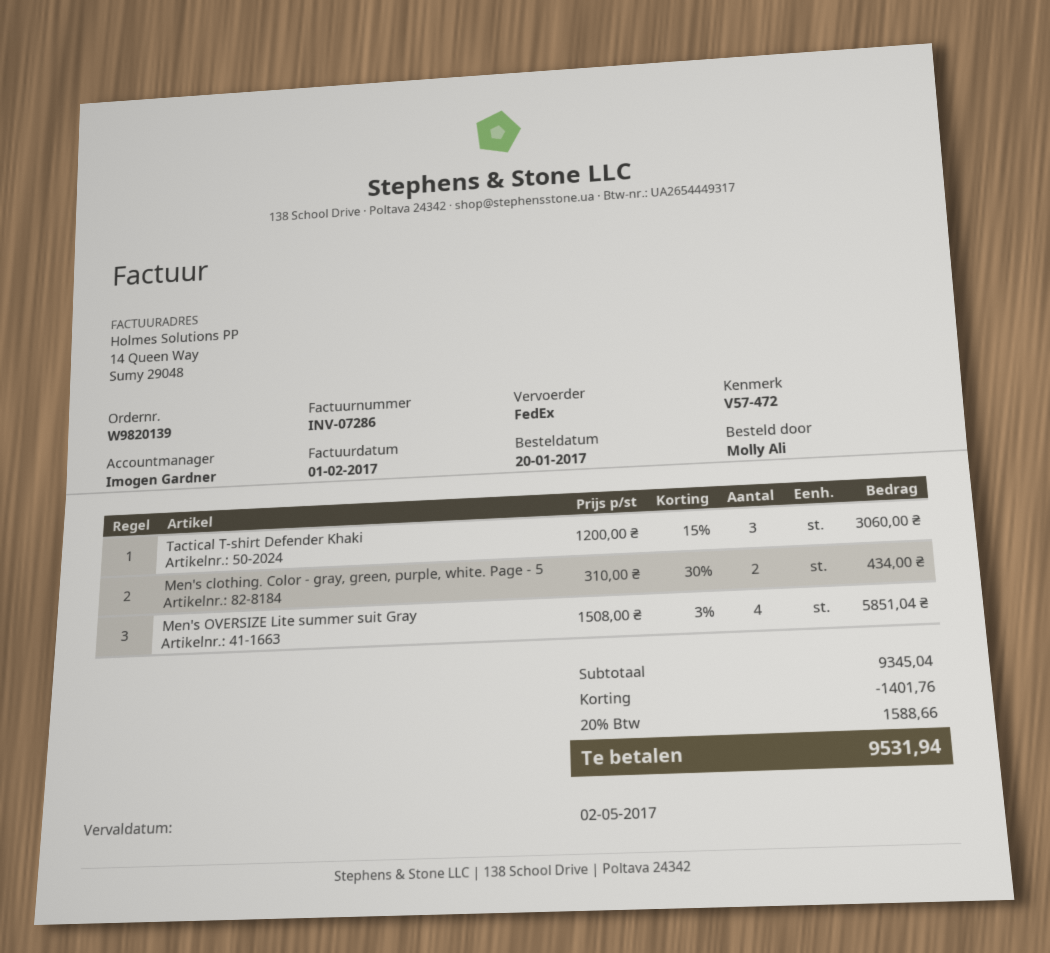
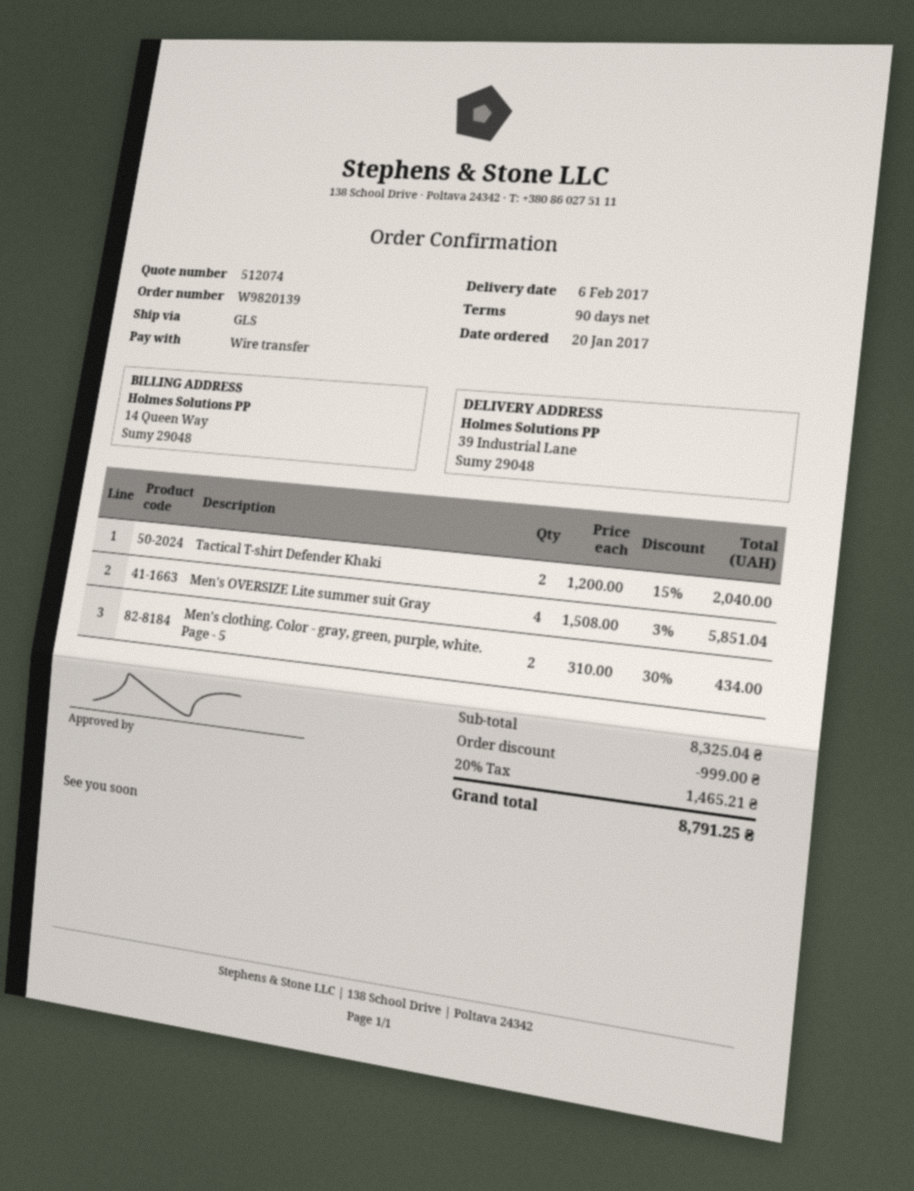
shipping method: FedEx -> GLS
Tactical T-shirt Defender Khaki: 3 x 1200.00 - 15% = 3060.00 -> 2 x 1200.00 - 15% = 2040.00
subtotal: 9345.04 -> 8325.04
discount: 1401.76 -> 999.00
tax: 20% = 1588.66 -> 20% = 1465.21
total: 9531.94 -> 8791.25

